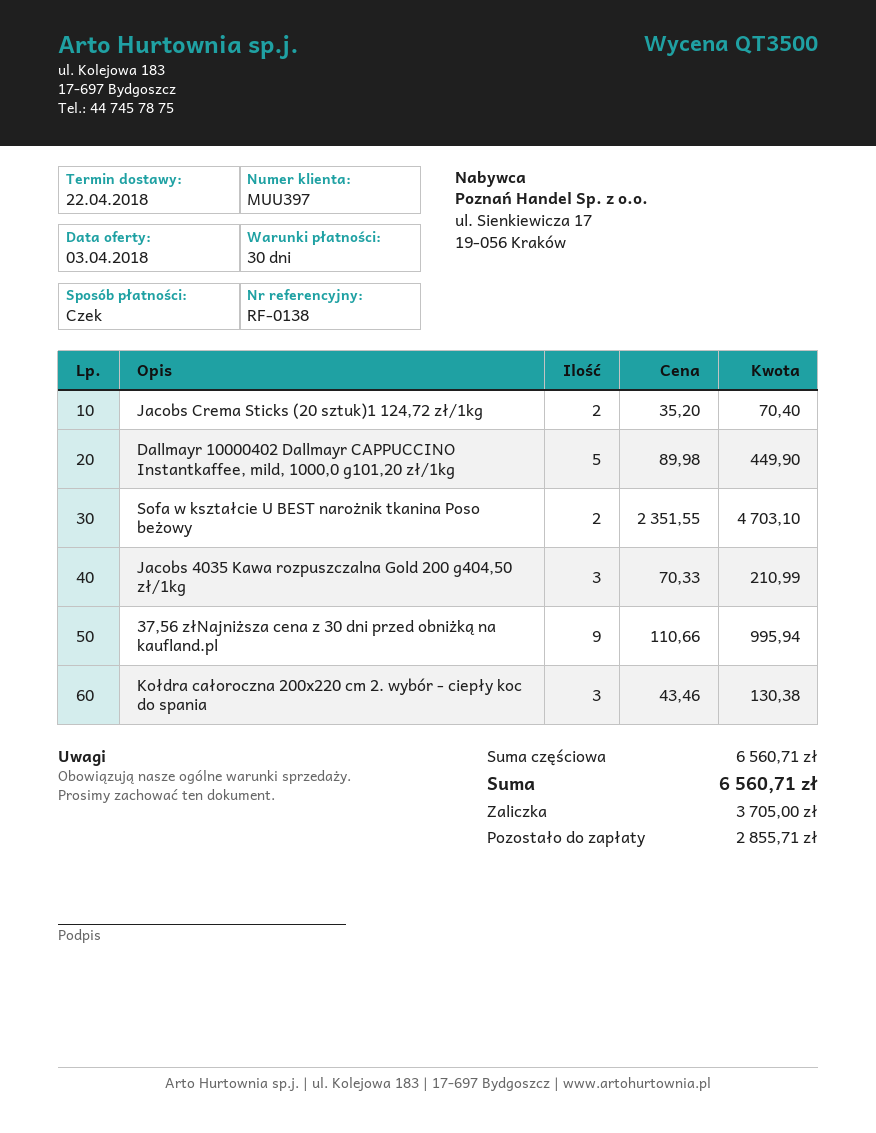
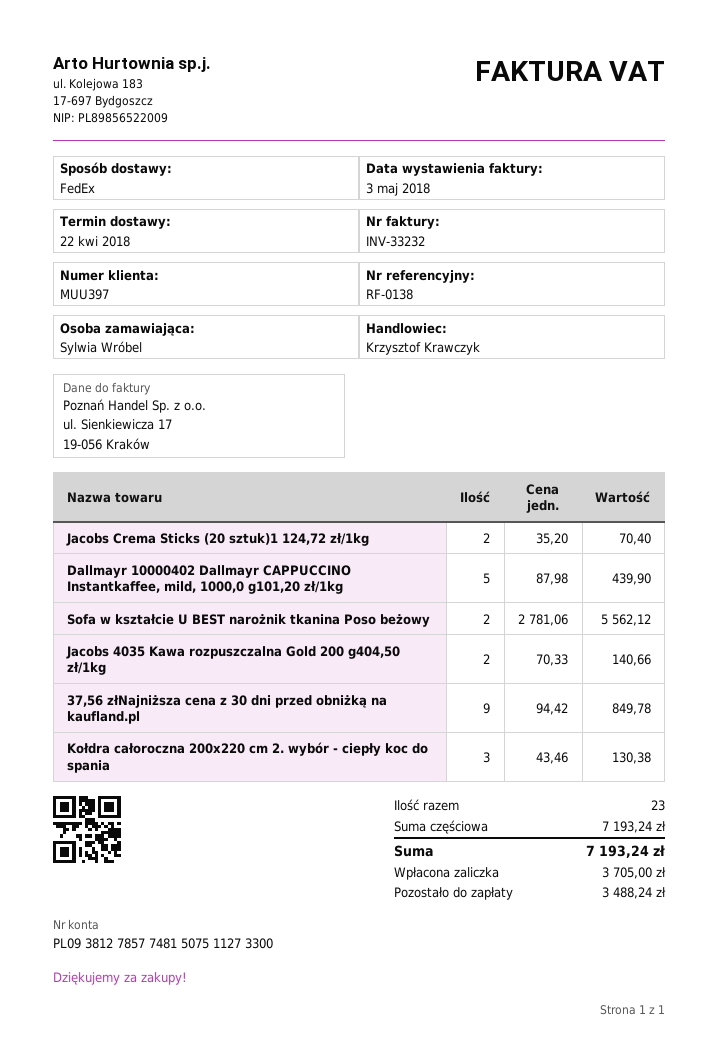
Dallmayr 10000402 Dallmayr CAPPUCCINO Instantkaffee, mild, 1000,0 g101,20 zł/1kg: 5 x 89.98 = 449.90 -> 5 x 87.98 = 439.90
Sofa w kształcie U BEST narożnik tkanina Poso beżowy: 2 x 2351.55 = 4703.10 -> 2 x 2781.06 = 5562.12
Jacobs 4035 Kawa rozpuszczalna Gold 200 g404,50 zł/1kg: 3 x 70.33 = 210.99 -> 2 x 70.33 = 140.66
37,56 złNajniższa cena z 30 dni przed obniżką na kaufland.pl: 9 x 110.66 = 995.94 -> 9 x 94.42 = 849.78
subtotal: 6560.71 -> 7193.24
total: 6560.71 -> 7193.24
balance: 2855.71 -> 3488.24

